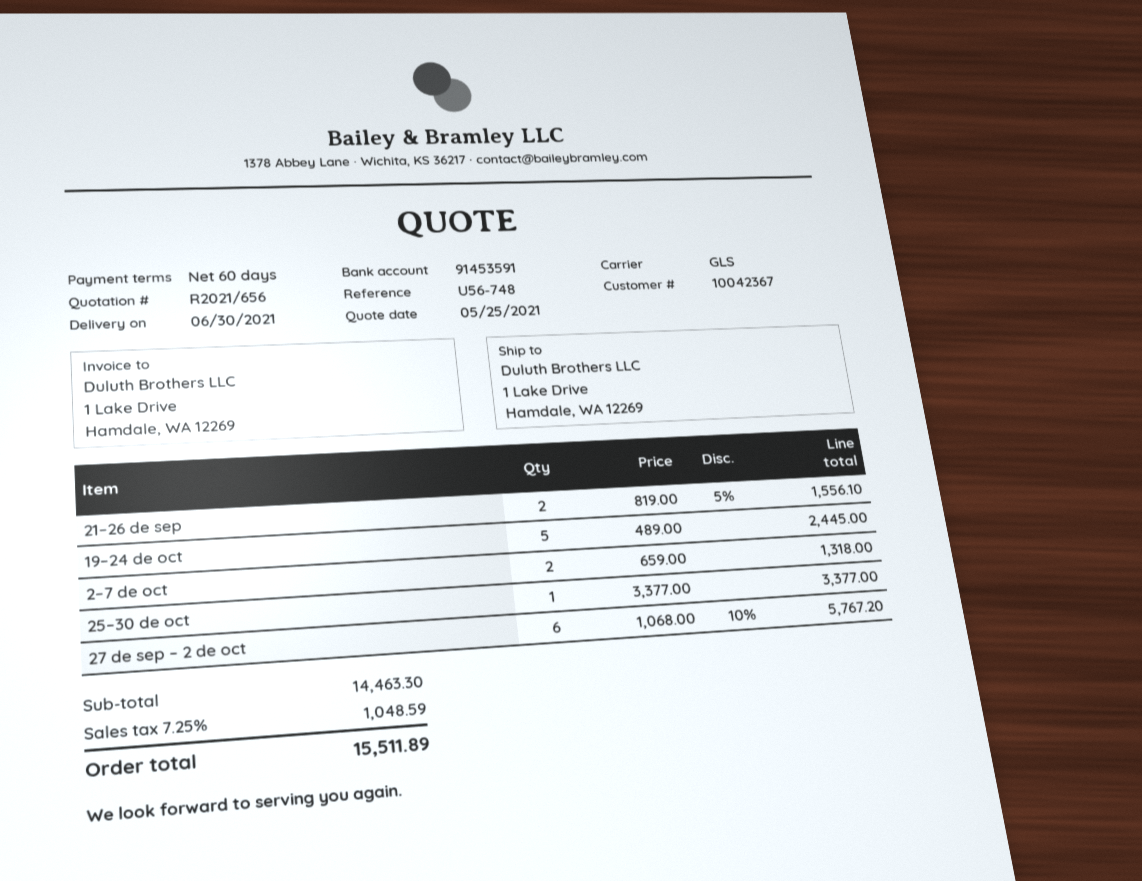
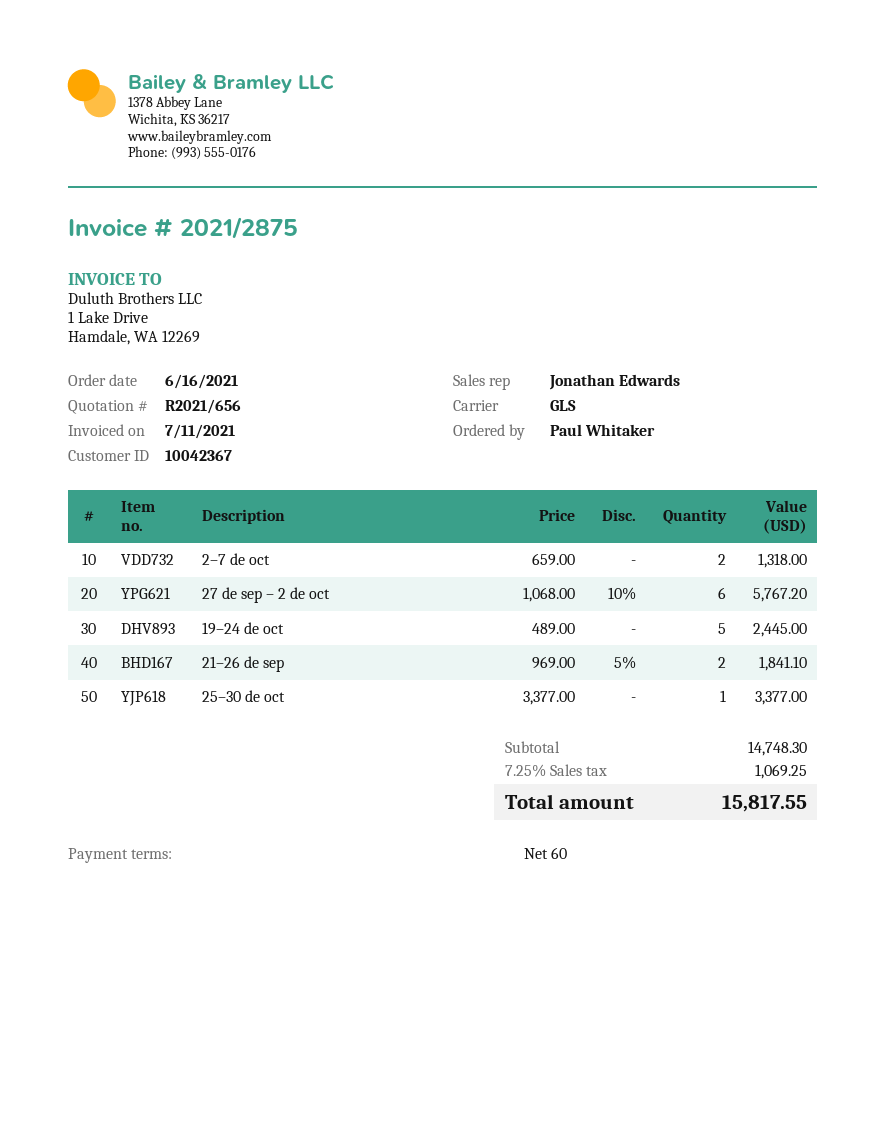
21–26 de sep: 2 x 819.00 - 5% = 1556.10 -> 2 x 969.00 - 5% = 1841.10
subtotal: 14463.30 -> 14748.30
tax: 7.25% = 1048.59 -> 7.25% = 1069.25
total: 15511.89 -> 15817.55

